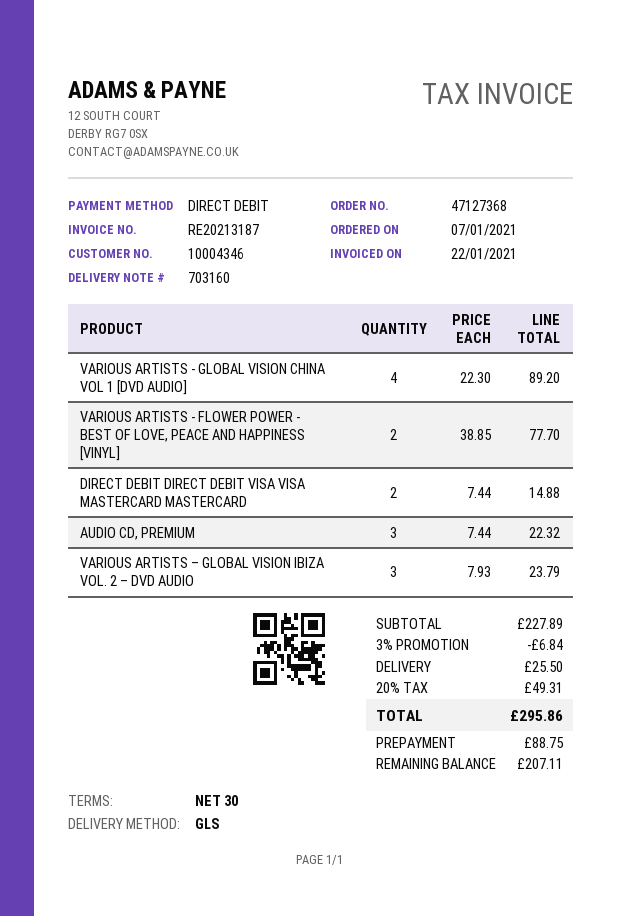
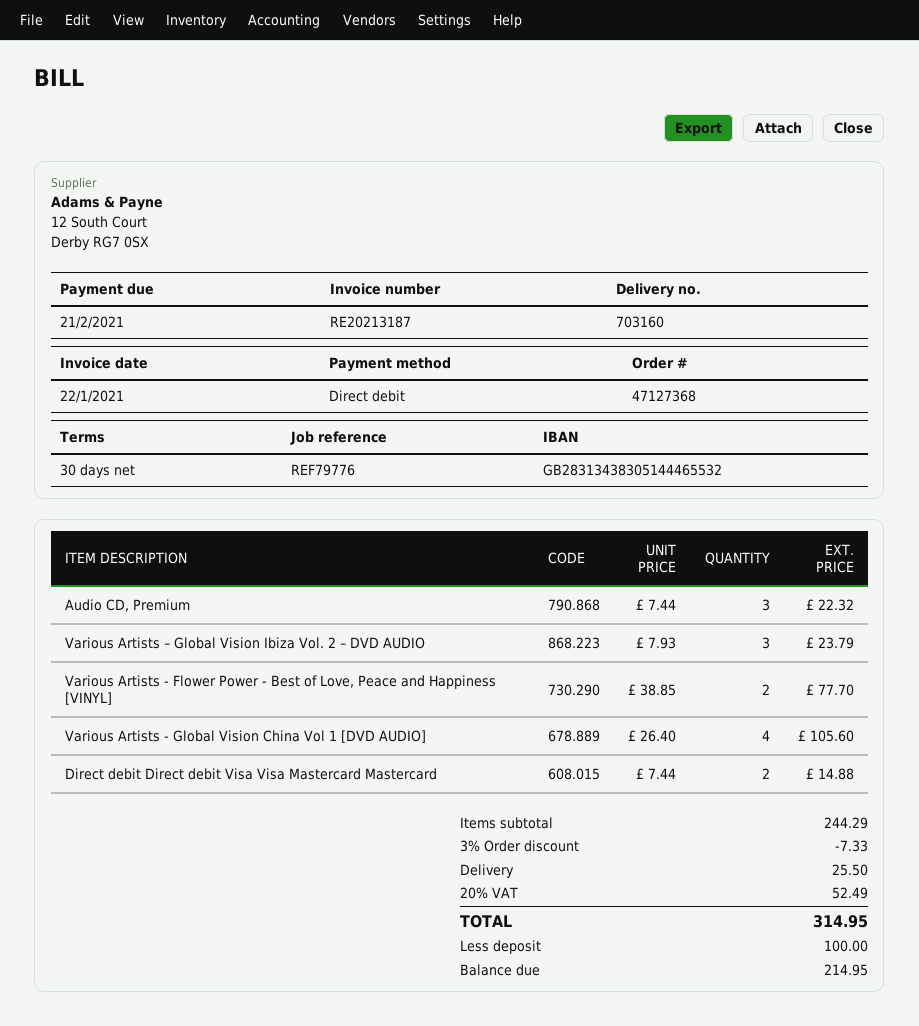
VARIOUS ARTISTS - GLOBAL VISION CHINA VOL 1 [DVD AUDIO]: 4 x 22.30 = 89.20 -> 4 x 26.40 = 105.60
subtotal: 227.89 -> 244.29
discount: 3% = 6.84 -> 3% = 7.33
tax: 20% = 49.31 -> 20% = 52.49
total: 295.86 -> 314.95
deposit: 88.75 -> 100.00
balance: 207.11 -> 214.95

